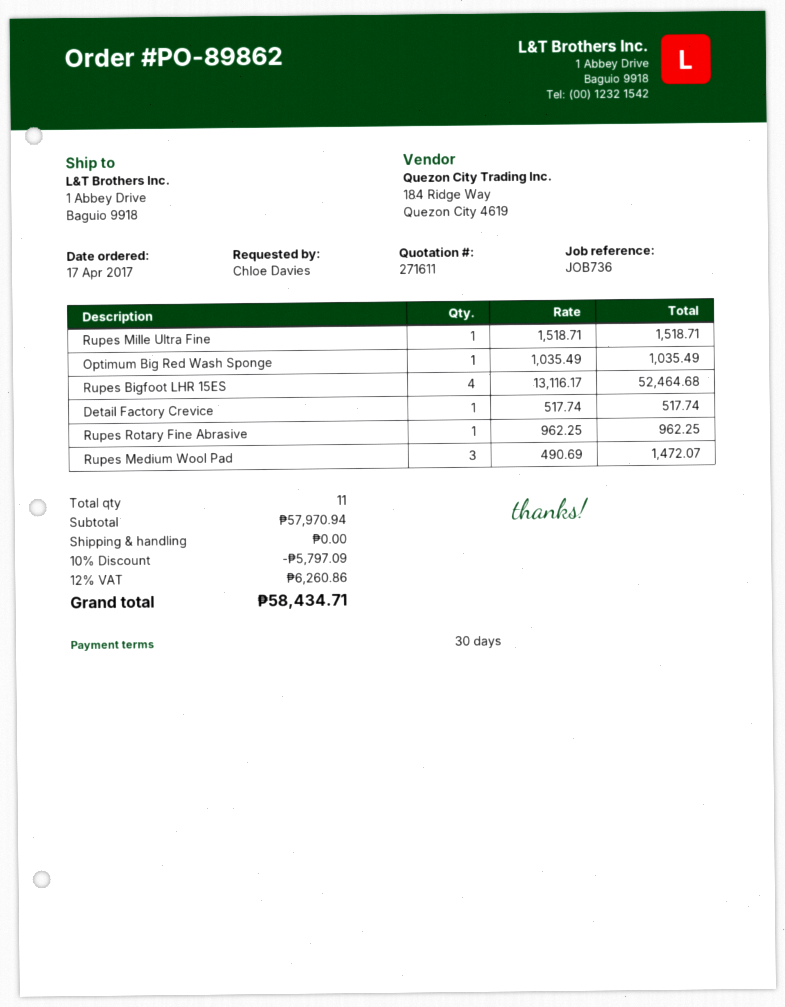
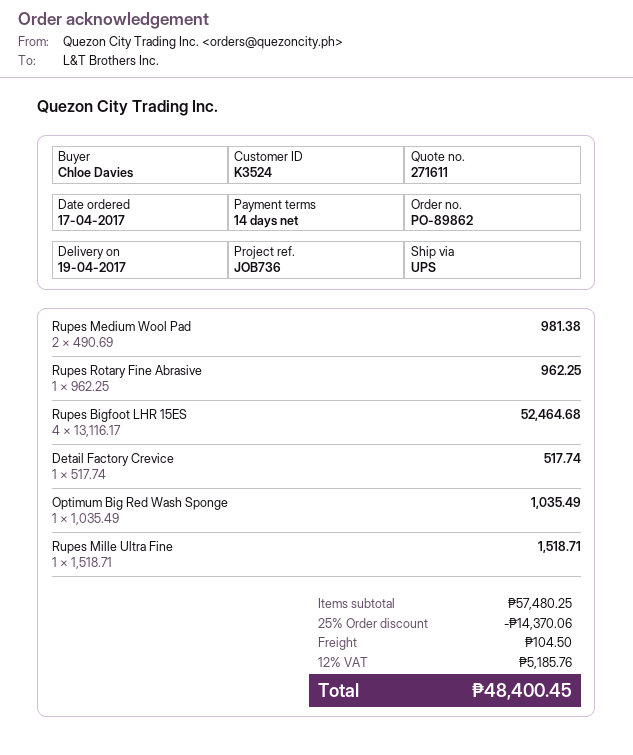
payment terms: 30 days -> 14 days
Rupes Medium Wool Pad: 3 x 490.69 = 1472.07 -> 2 x 490.69 = 981.38
subtotal: 57970.94 -> 57480.25
discount: 10% = 5797.09 -> 25% = 14370.06
shipping: 0.00 -> 104.50
tax: 12% = 6260.86 -> 12% = 5185.76
total: 58434.71 -> 48400.45

